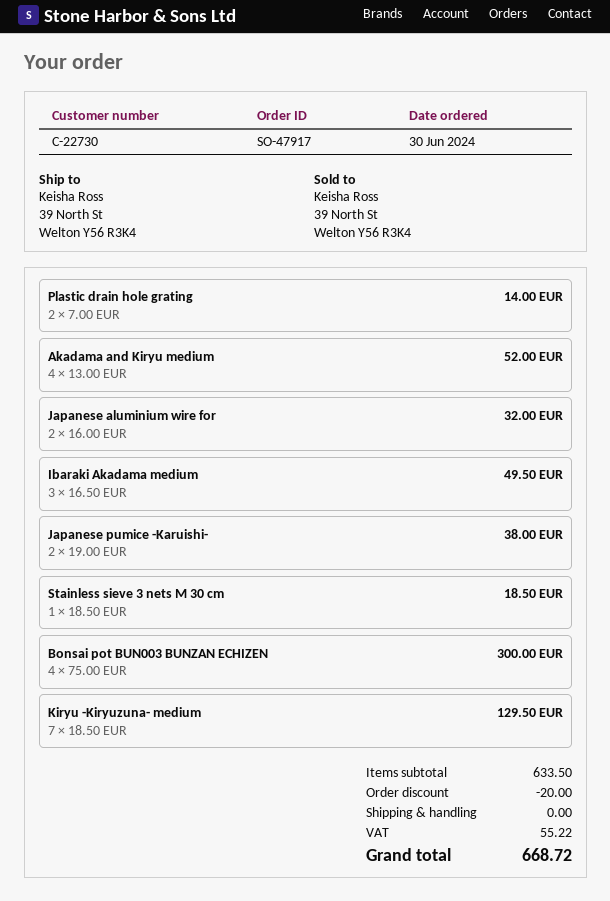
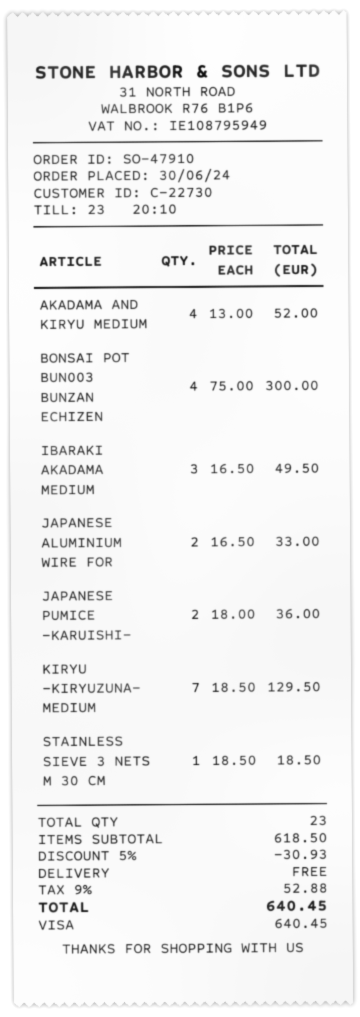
order number: SO-47917 -> SO-47910
Plastic drain hole grating: 2 x 7.00 = 14.00 -> none
Japanese aluminium wire for: 2 x 16.00 = 32.00 -> 2 x 16.50 = 33.00
Japanese pumice -Karuishi-: 2 x 19.00 = 38.00 -> 2 x 18.00 = 36.00
subtotal: 633.50 -> 618.50
discount: 20.00 -> 30.93
tax: 55.22 -> 52.88
total: 668.72 -> 640.45

